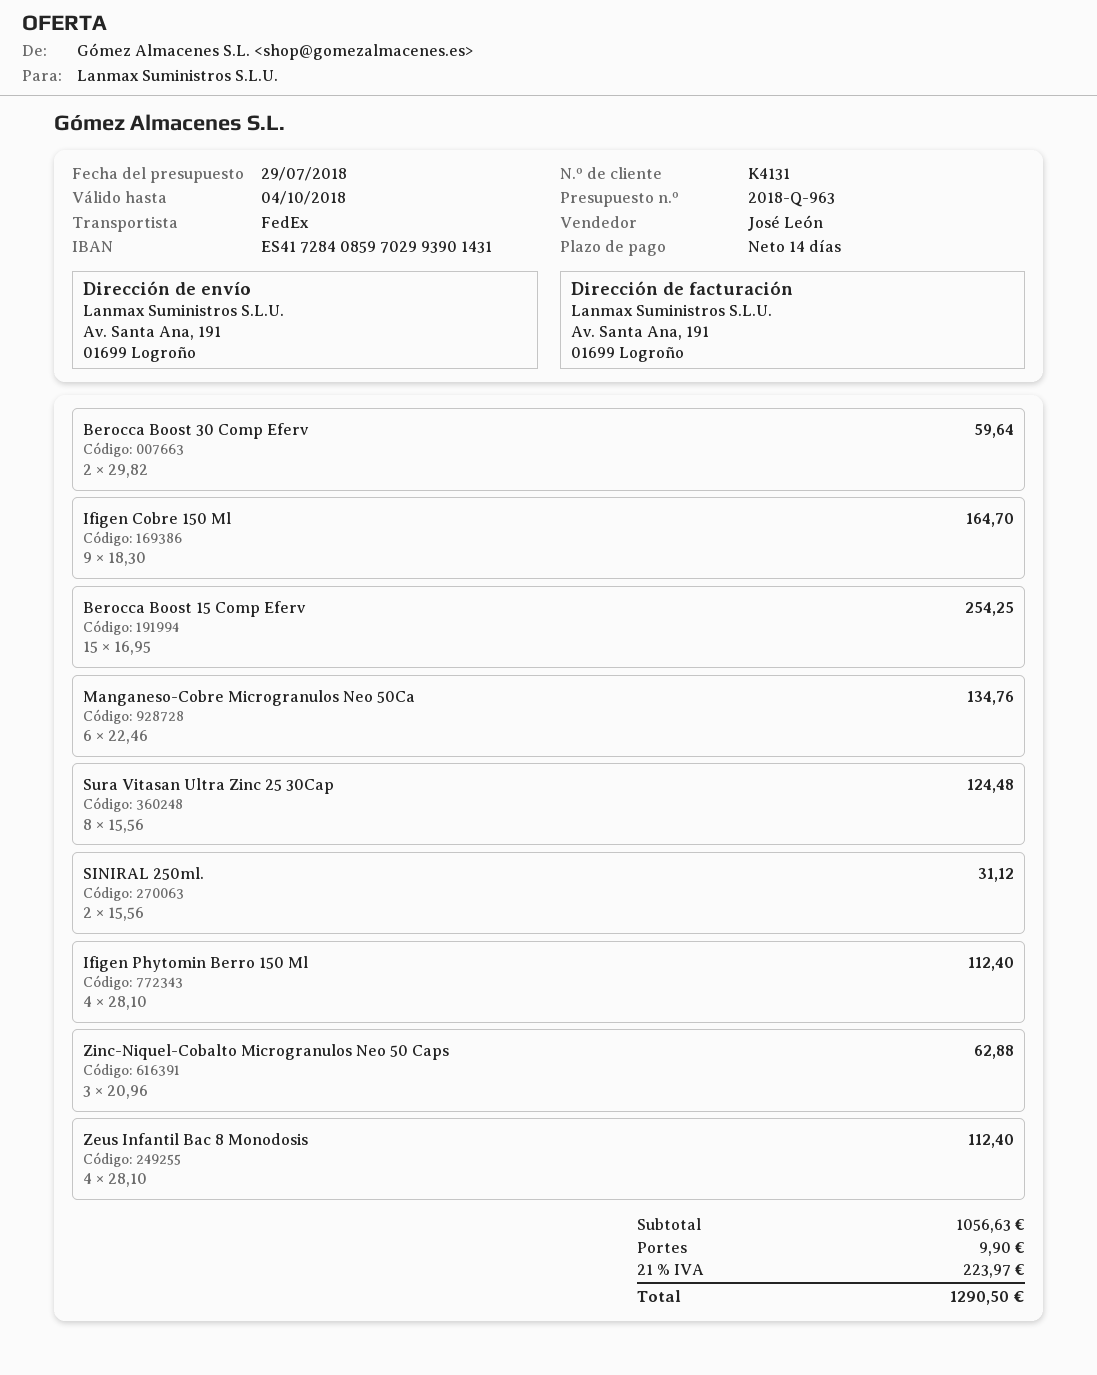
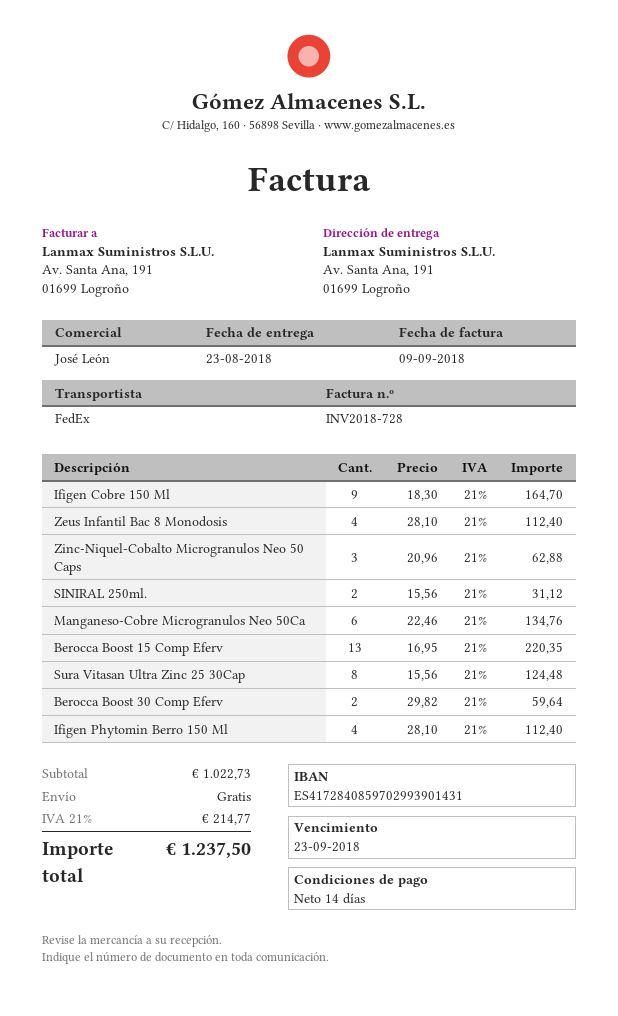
Berocca Boost 15 Comp Eferv: 15 x 16.95 = 254.25 -> 13 x 16.95 = 220.35
subtotal: 1056.63 -> 1022.73
shipping: 9.90 -> 0.00
tax: 21% = 223.97 -> 21% = 214.77
total: 1290.50 -> 1237.50

